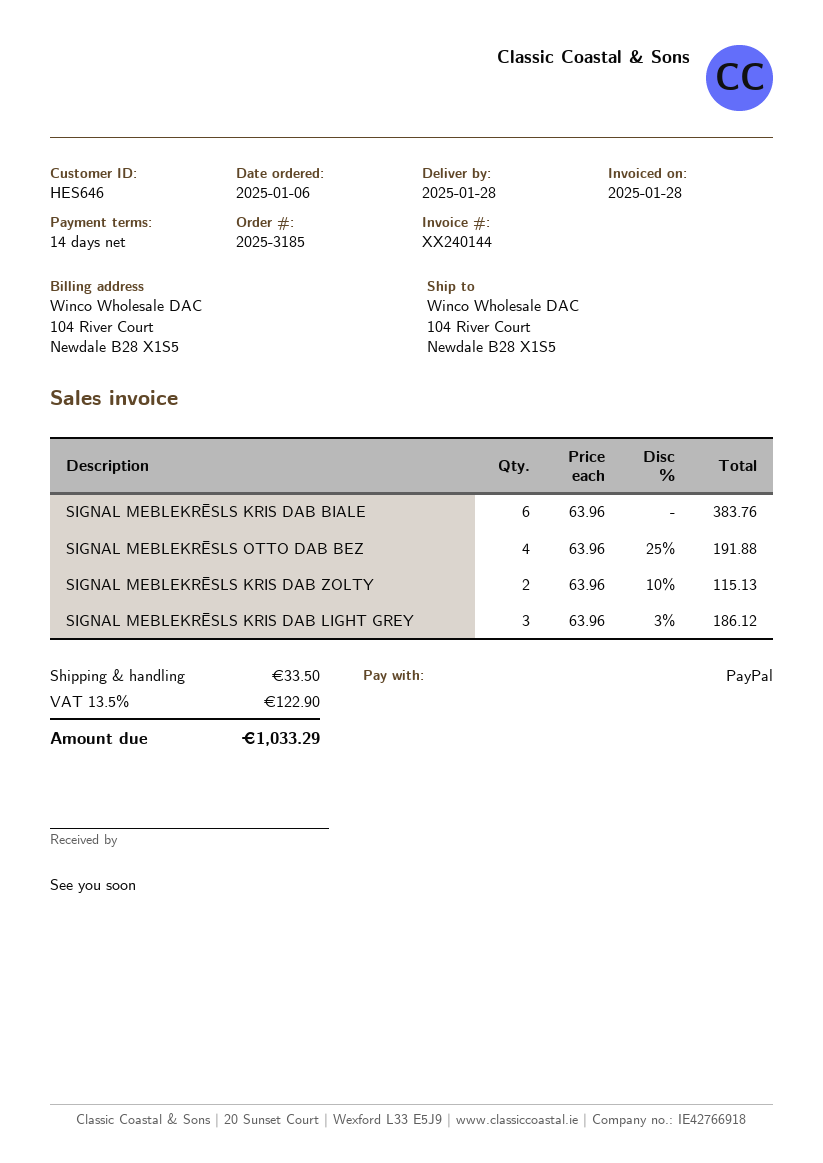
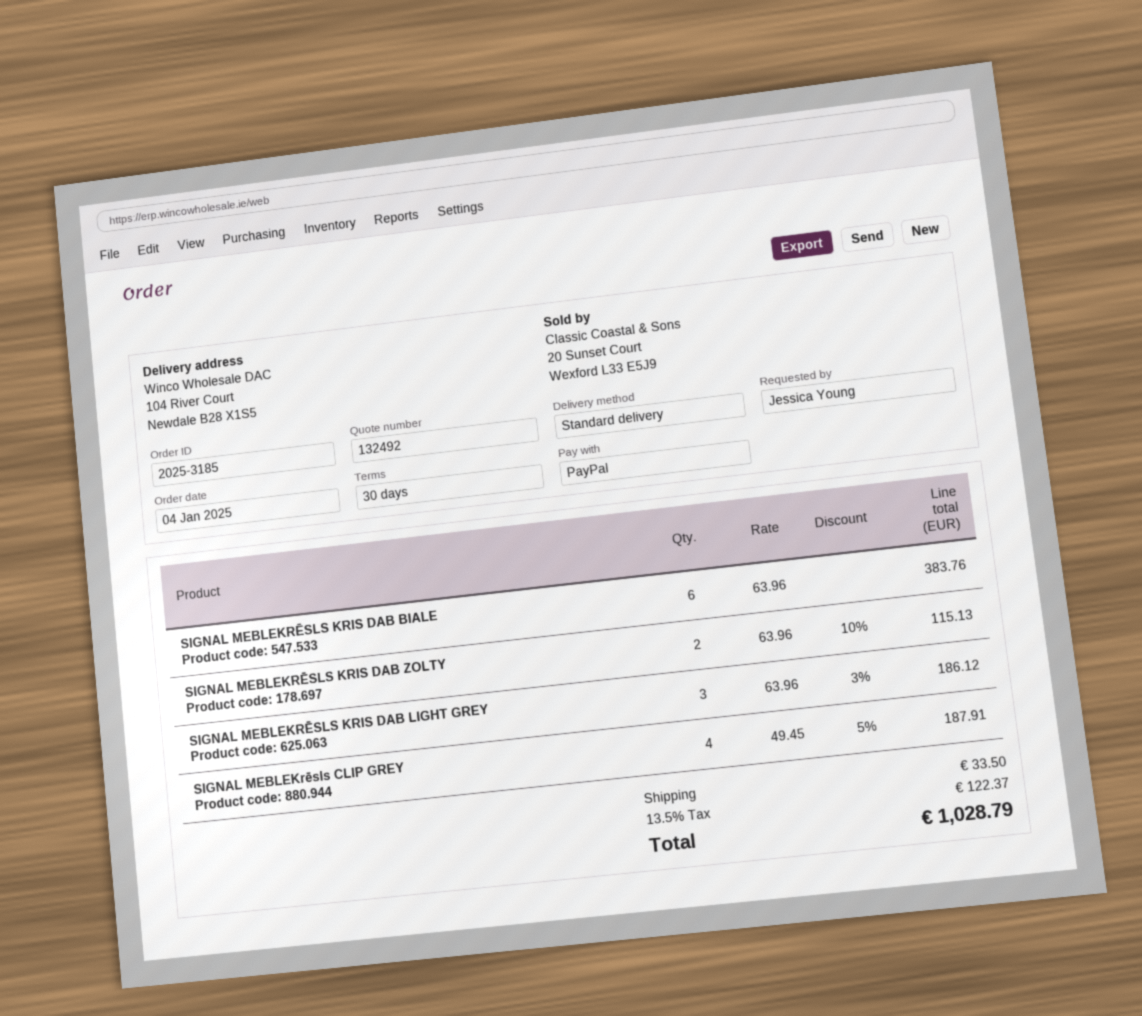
order date: 2025-01-06 -> 2025-01-04
payment terms: 14 days -> 30 days
SIGNAL MEBLEKRĒSLS OTTO DAB BEZ: 4 x 63.96 - 25% = 191.88 -> none
SIGNAL MEBLEKrēsls CLIP GREY: none -> 4 x 49.45 - 5% = 187.91
tax: 13.5% = 122.90 -> 13.5% = 122.37
total: 1033.29 -> 1028.79

